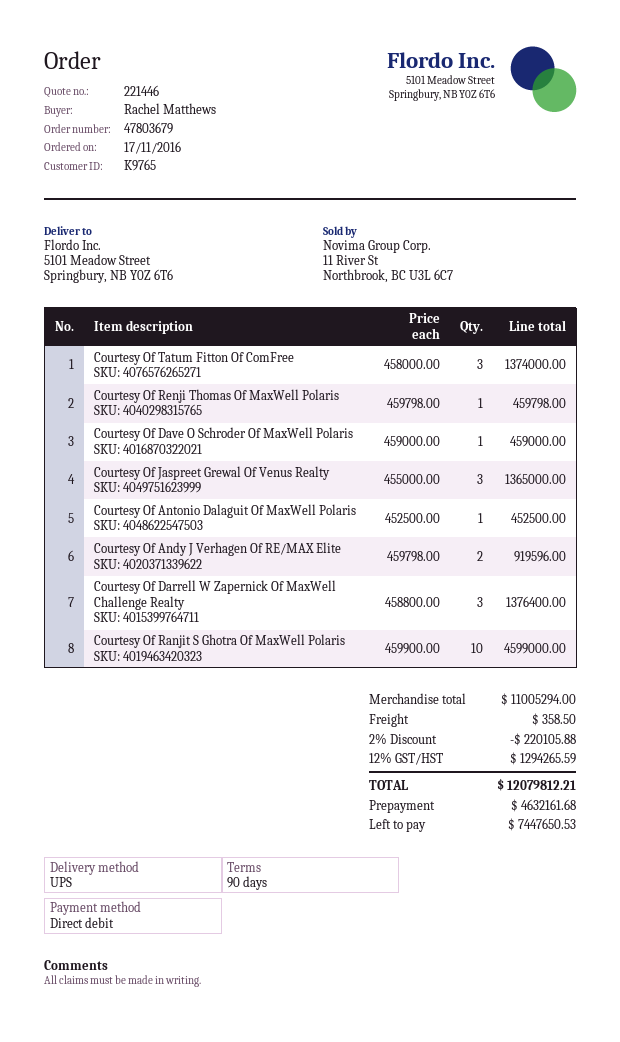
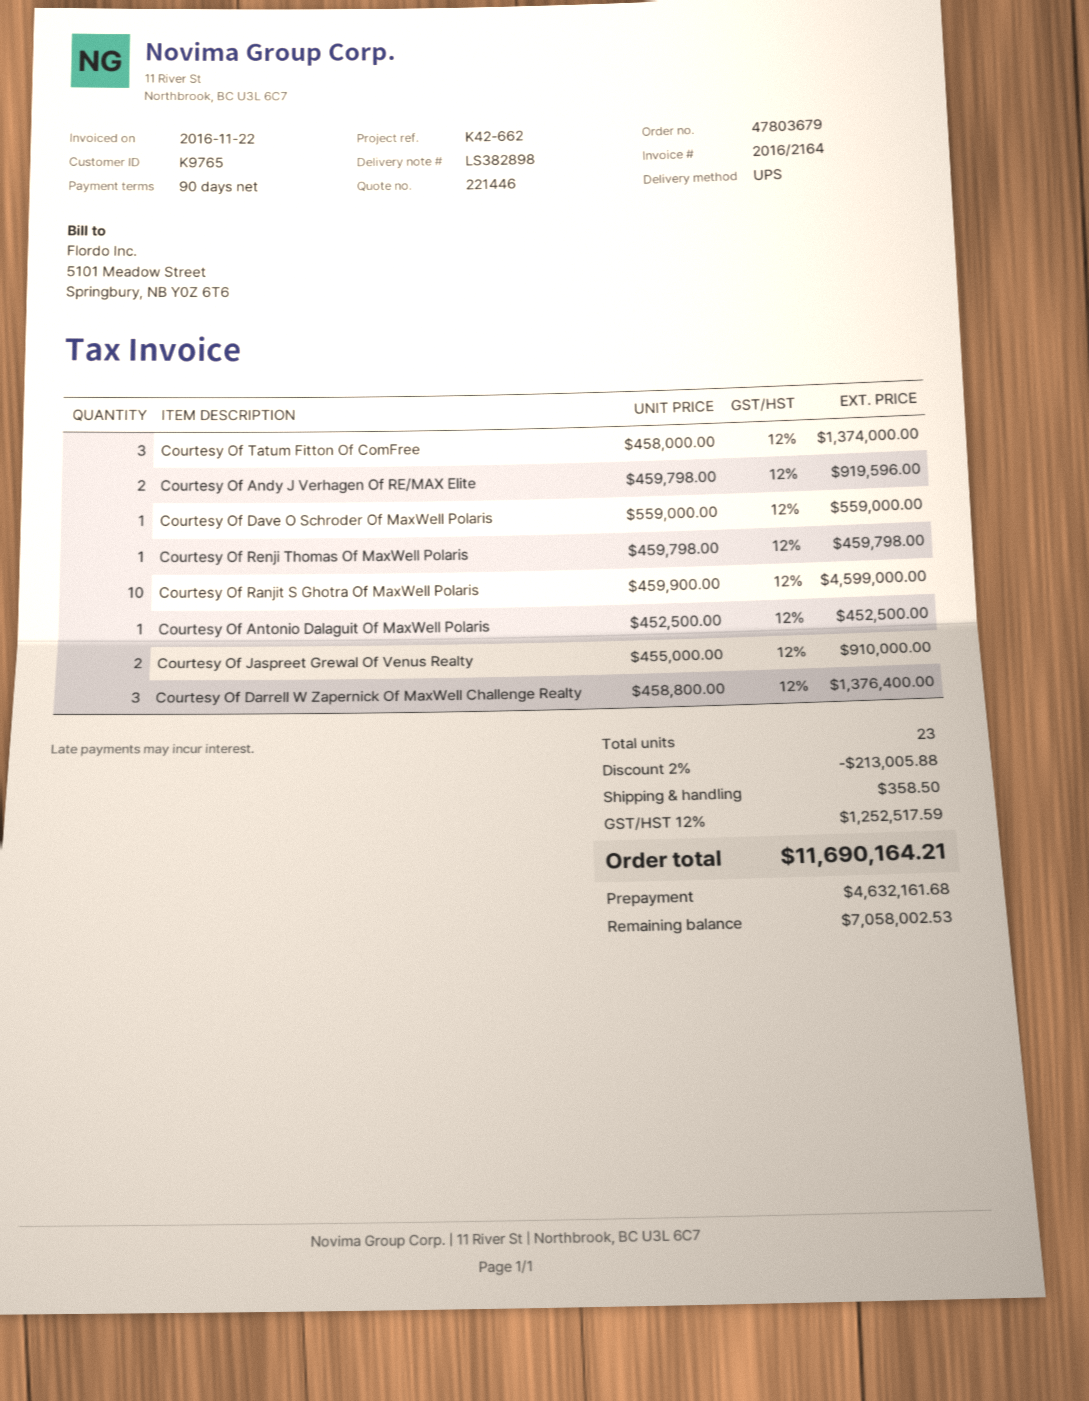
Courtesy Of Dave O Schroder Of MaxWell Polaris: 1 x 459000.00 = 459000.00 -> 1 x 559000.00 = 559000.00
Courtesy Of Jaspreet Grewal Of Venus Realty: 3 x 455000.00 = 1365000.00 -> 2 x 455000.00 = 910000.00
discount: 2% = 220105.88 -> 2% = 213005.88
tax: 12% = 1294265.59 -> 12% = 1252517.59
total: 12079812.21 -> 11690164.21
balance: 7447650.53 -> 7058002.53

